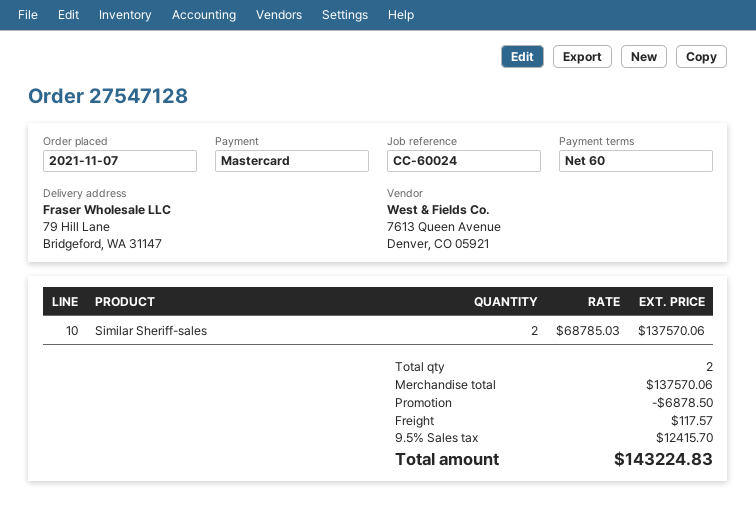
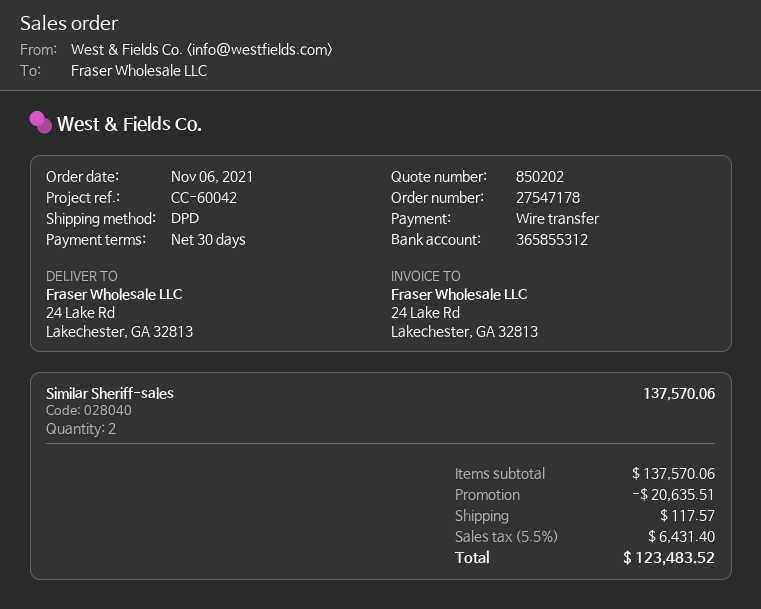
order number: 27547128 -> 27547178
order date: 2021-11-07 -> 2021-11-06
payment terms: 60 days -> 30 days
reference: CC-60024 -> CC-60042
payment method: Mastercard -> bank transfer
ship to: 79 Hill Lane, Bridgeford, WA 31147 -> 24 Lake Rd, Lakechester, GA 32813
discount: 6878.50 -> 20635.51
tax: 9.5% = 12415.70 -> 5.5% = 6431.40
total: 143224.83 -> 123483.52

